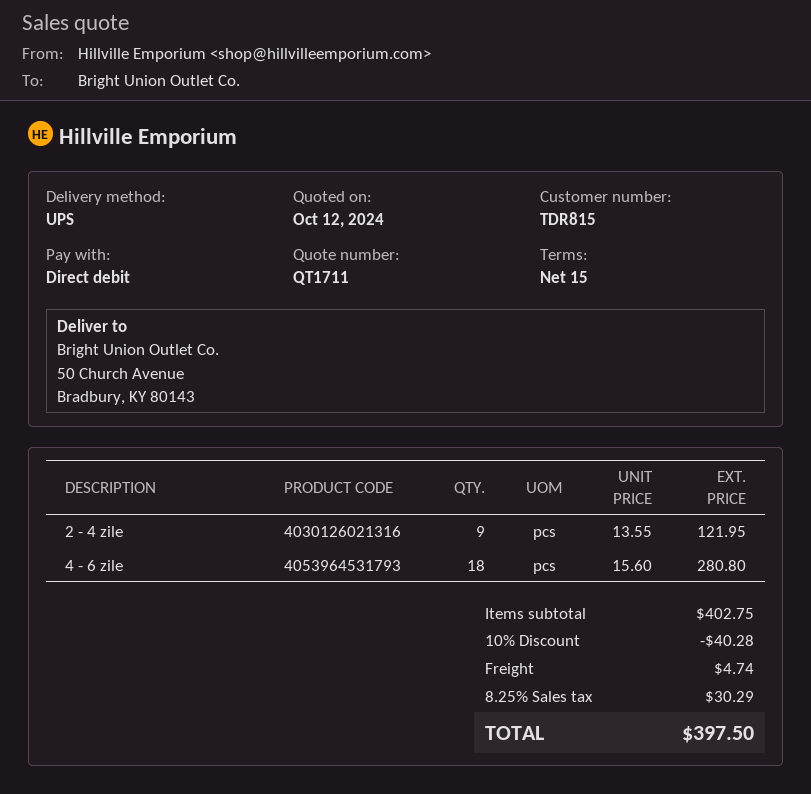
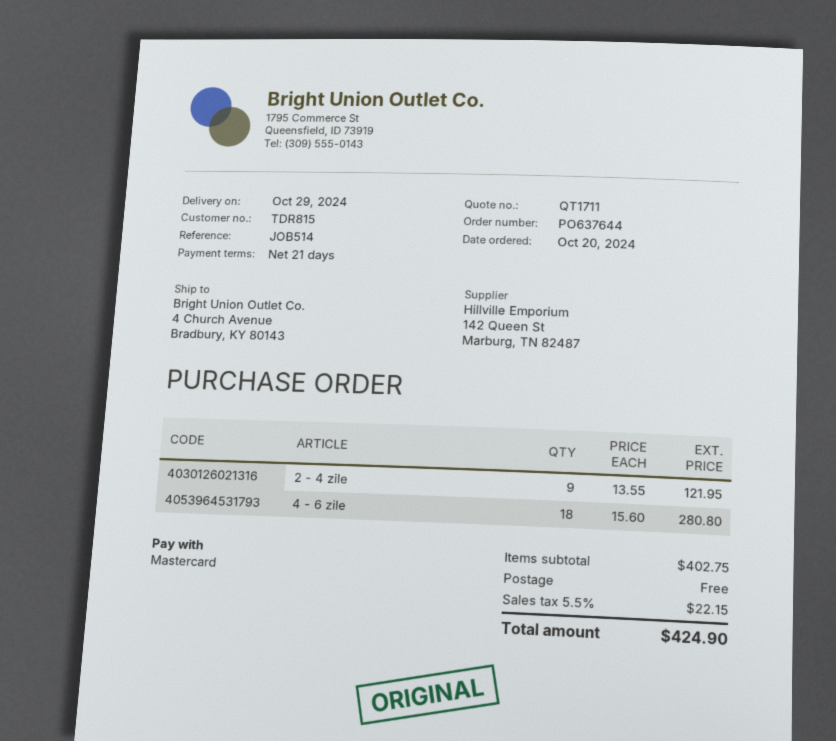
payment terms: 15 days -> 21 days
payment method: direct debit -> Mastercard
ship to: 50 Church Avenue, Bradbury, KY 80143 -> 4 Church Avenue, Bradbury, KY 80143
discount: 10% = 40.28 -> none
shipping: 4.74 -> 0.00
tax: 8.25% = 30.29 -> 5.5% = 22.15
total: 397.50 -> 424.90

